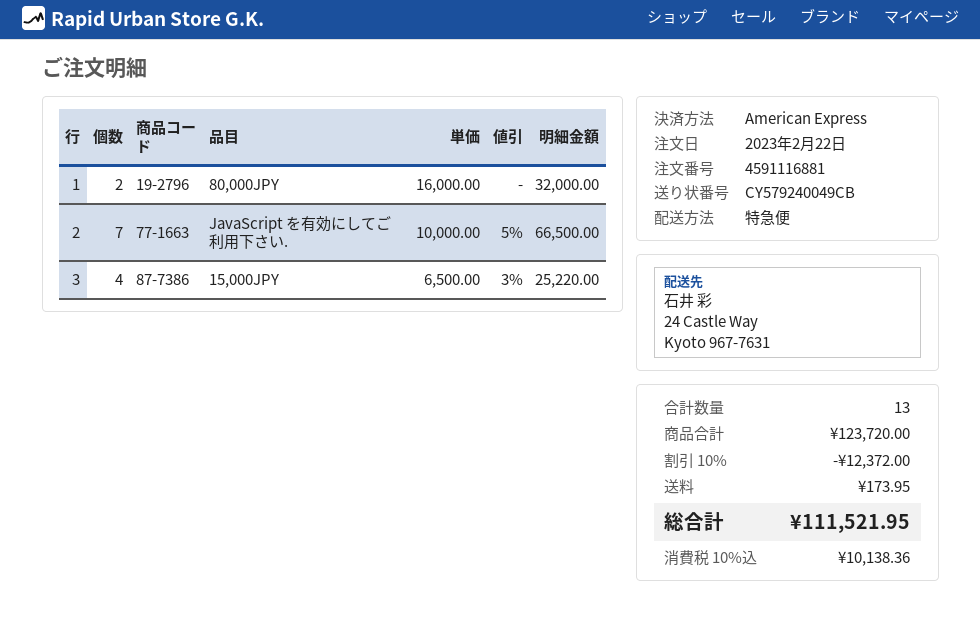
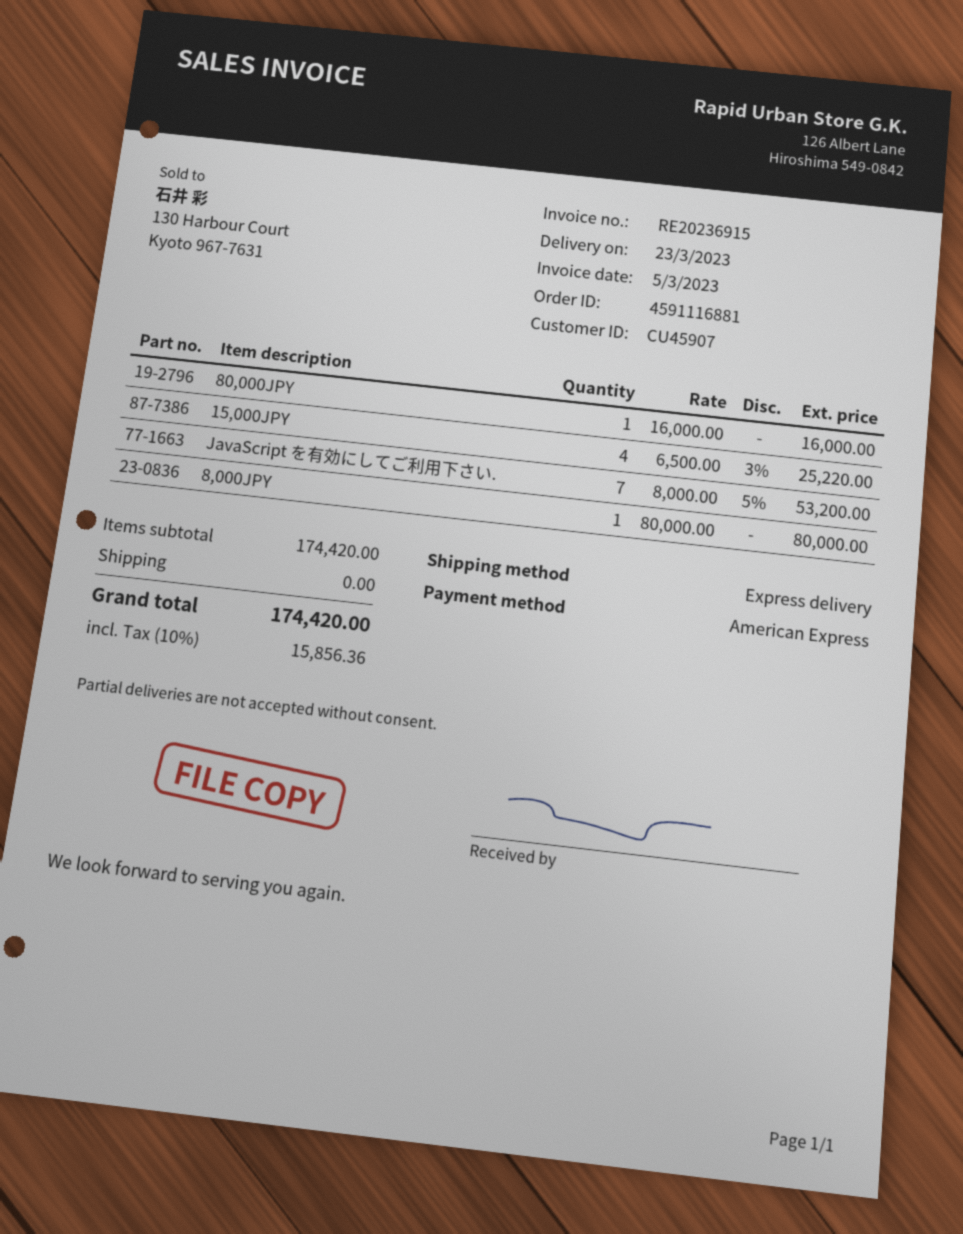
80,000JPY: 2 x 16000.00 = 32000.00 -> 1 x 16000.00 = 16000.00
JavaScript を有効にしてご利用下さい.: 7 x 10000.00 - 5% = 66500.00 -> 7 x 8000.00 - 5% = 53200.00
8,000JPY: none -> 1 x 80000.00 = 80000.00
subtotal: 123720.00 -> 174420.00
discount: 10% = 12372.00 -> none
shipping: 173.95 -> 0.00
tax: 10% = 10138.36 -> 10% = 15856.36
total: 111521.95 -> 174420.00

